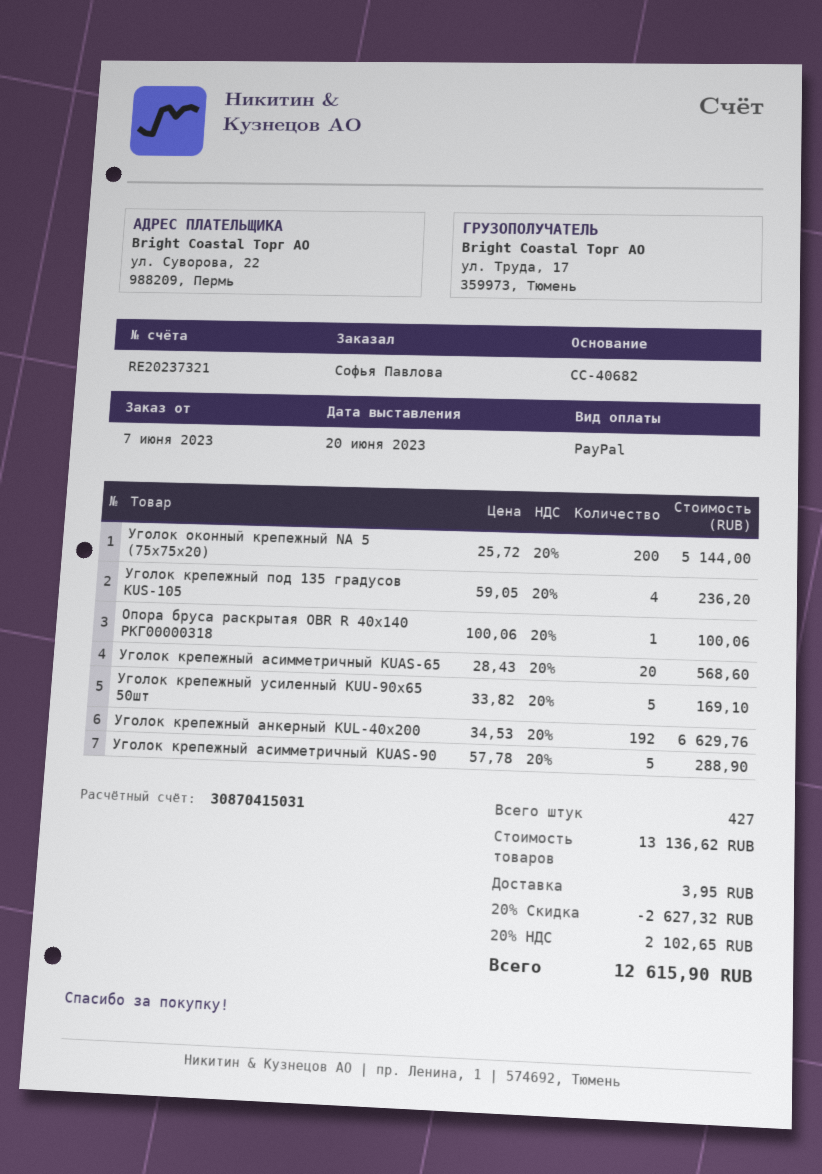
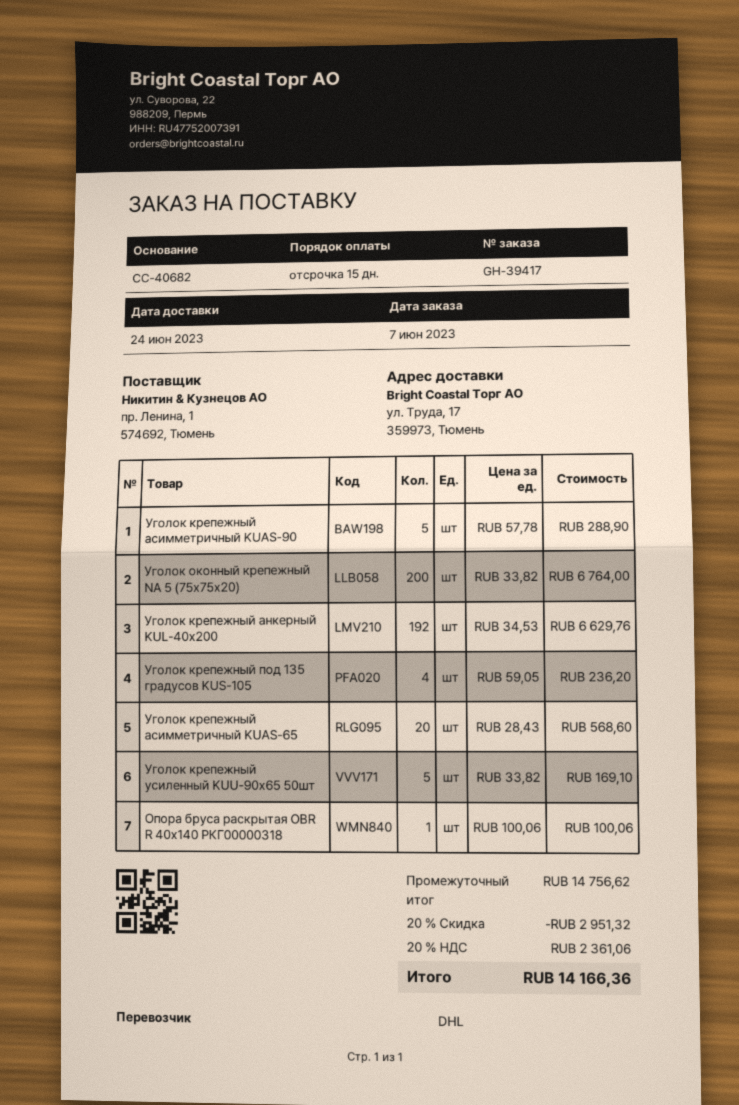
Уголок оконный крепежный NA 5 (75х75х20): 200 x 25.72 = 5144.00 -> 200 x 33.82 = 6764.00
subtotal: 13136.62 -> 14756.62
discount: 20% = 2627.32 -> 20% = 2951.32
shipping: 3.95 -> none
tax: 20% = 2102.65 -> 20% = 2361.06
total: 12615.90 -> 14166.36

